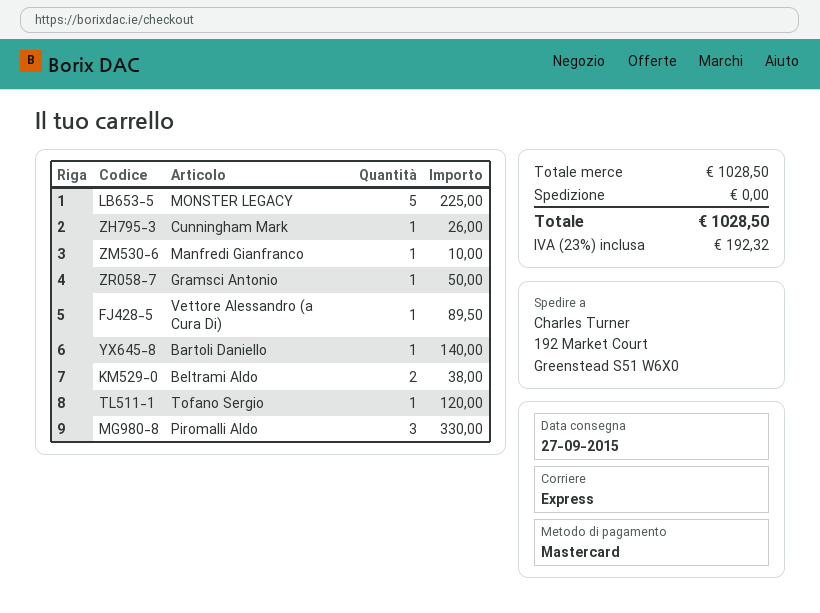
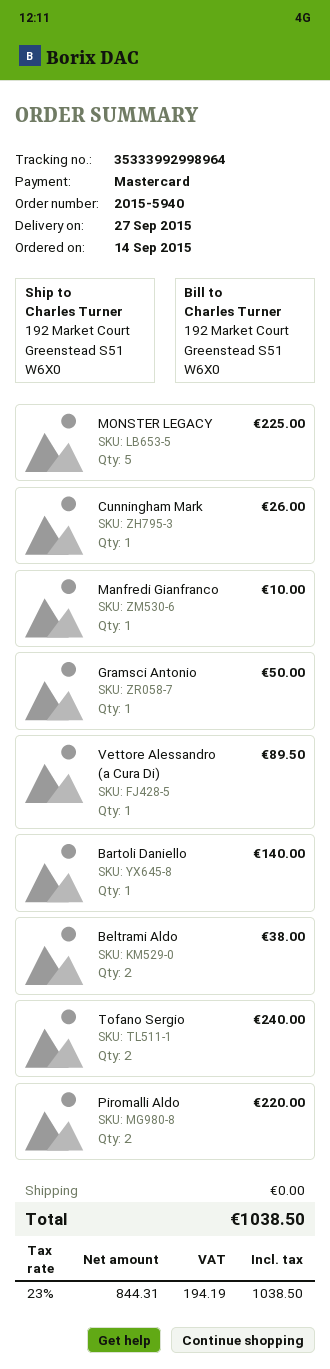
Tofano Sergio: 1 for 120.00 -> 2 for 240.00
Piromalli Aldo: 3 for 330.00 -> 2 for 220.00
tax: 23% = 192.32 -> 23% = 194.19
total: 1028.50 -> 1038.50

